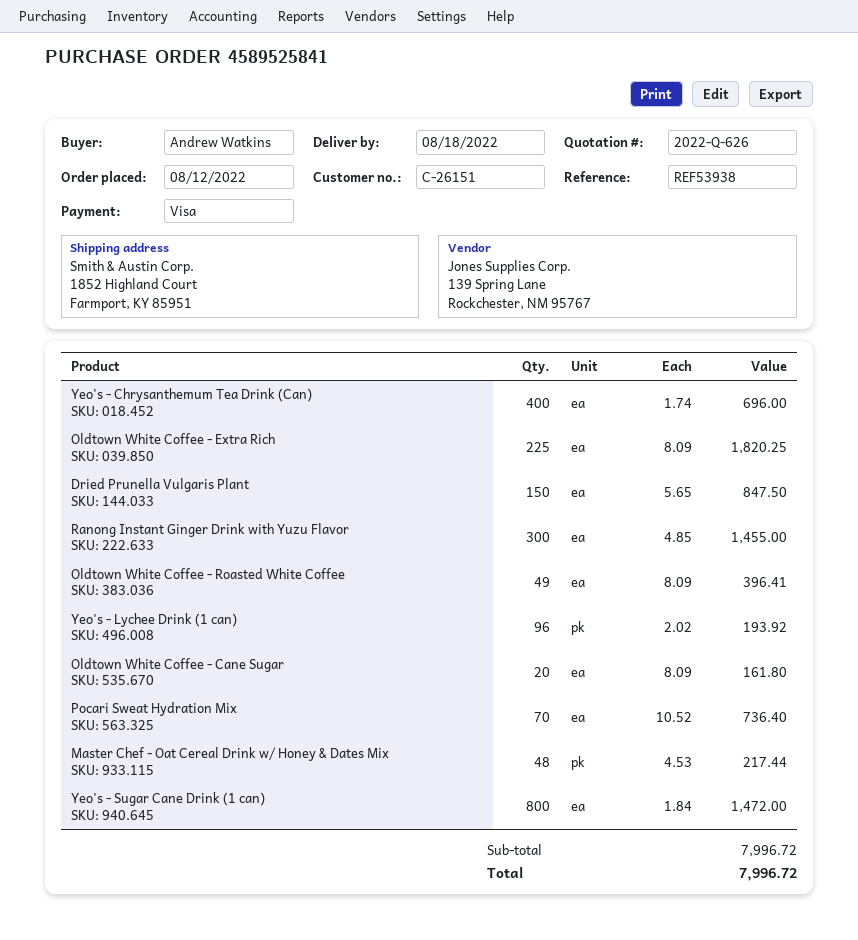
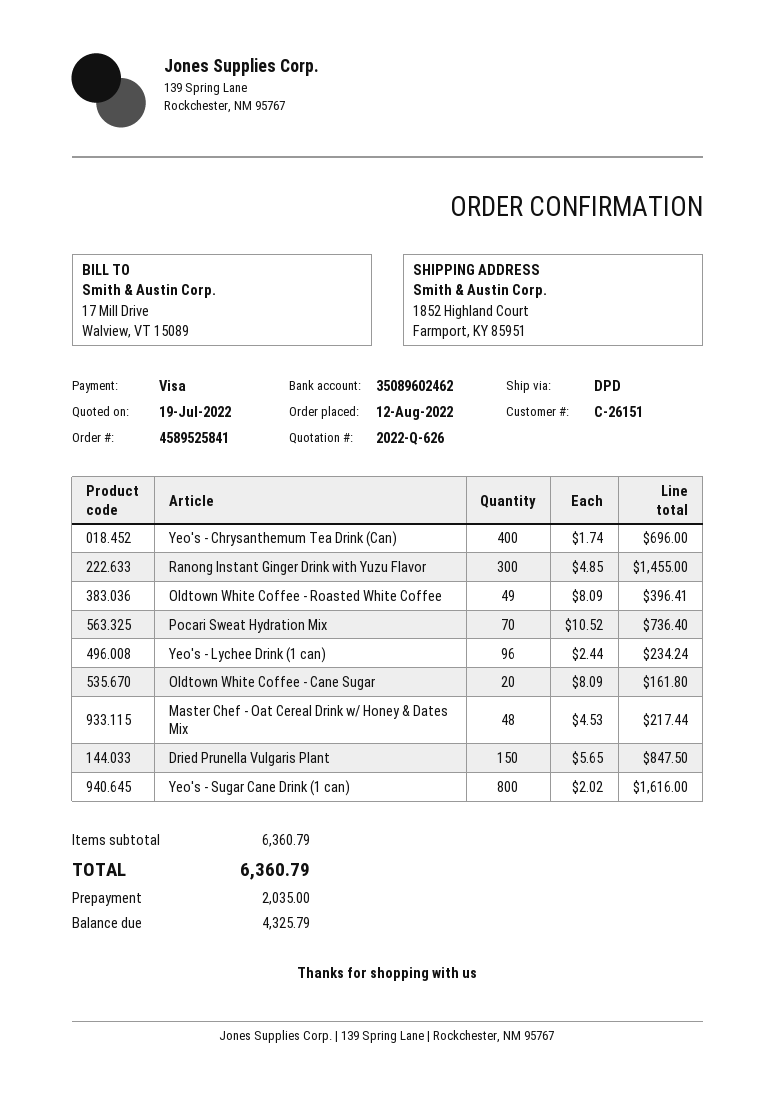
Oldtown White Coffee - Extra Rich: 225 x 8.09 = 1820.25 -> none
Yeo's - Lychee Drink (1 can): 96 x 2.02 = 193.92 -> 96 x 2.44 = 234.24
Yeo's - Sugar Cane Drink (1 can): 800 x 1.84 = 1472.00 -> 800 x 2.02 = 1616.00
subtotal: 7996.72 -> 6360.79
total: 7996.72 -> 6360.79

